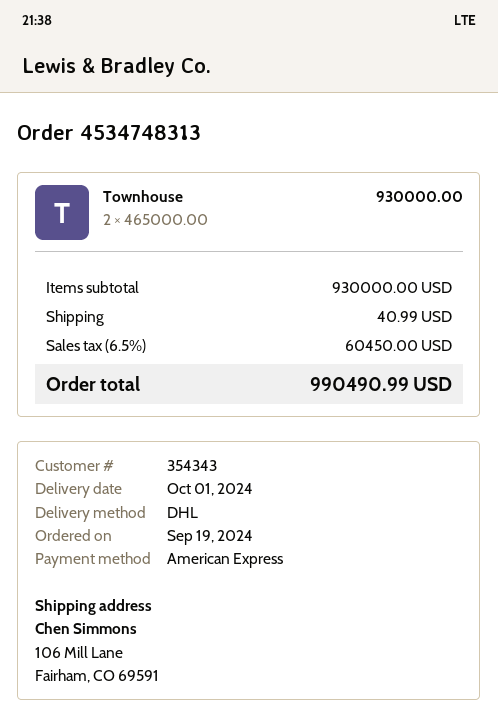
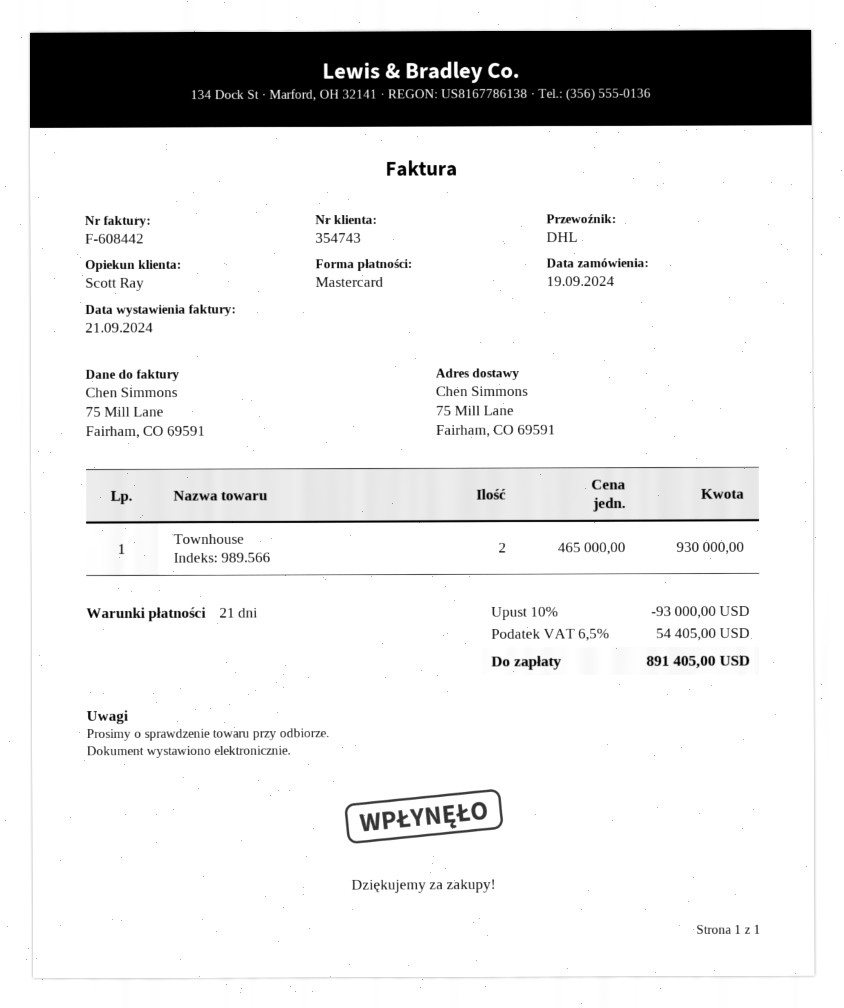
customer number: 354343 -> 354743
payment method: American Express -> Mastercard
ship to: 106 Mill Lane, Fairham, CO 69591 -> 75 Mill Lane, Fairham, CO 69591
discount: none -> 10% = 93000.00
shipping: 40.99 -> none
tax: 6.5% = 60450.00 -> 6.5% = 54405.00
total: 990490.99 -> 891405.00

